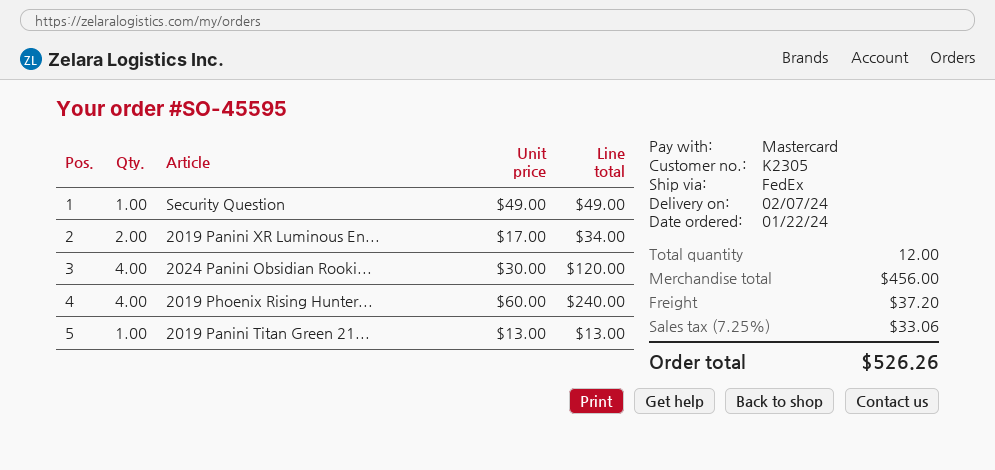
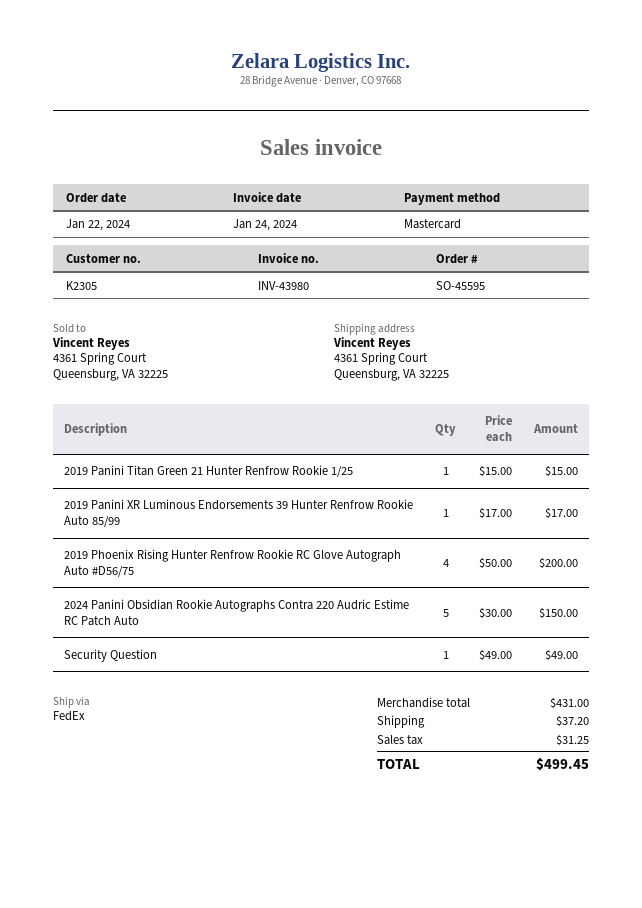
2019 Panini XR Luminous En...: 2 x 17.00 = 34.00 -> 1 x 17.00 = 17.00
2024 Panini Obsidian Rooki...: 4 x 30.00 = 120.00 -> 5 x 30.00 = 150.00
2019 Phoenix Rising Hunter...: 4 x 60.00 = 240.00 -> 4 x 50.00 = 200.00
2019 Panini Titan Green 21...: 1 x 13.00 = 13.00 -> 1 x 15.00 = 15.00
subtotal: 456.00 -> 431.00
tax: 33.06 -> 31.25
total: 526.26 -> 499.45

